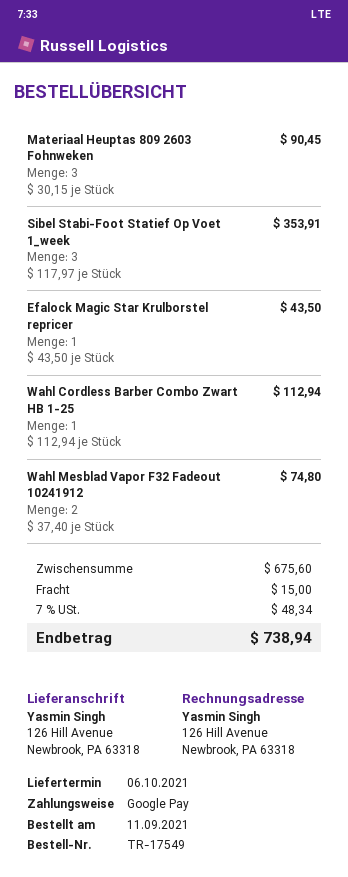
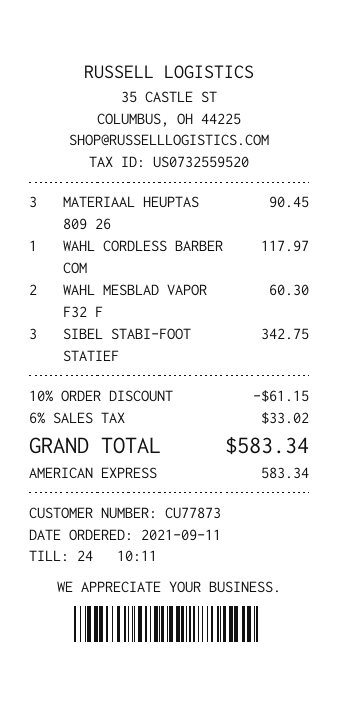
payment method: Google Pay -> American Express
Sibel Stabi-Foot Statief Op Voet 1_week: 3 for 353.91 -> 3 for 342.75
Efalock Magic Star Krulborstel repricer: 1 for 43.50 -> none
Wahl Cordless Barber Combo Zwart HB 1-25: 1 for 112.94 -> 1 for 117.97
Wahl Mesblad Vapor F32 Fadeout 10241912: 2 for 74.80 -> 2 for 60.30
discount: none -> 10% = 61.15
shipping: 15.00 -> none
tax: 7% = 48.34 -> 6% = 33.02
total: 738.94 -> 583.34

